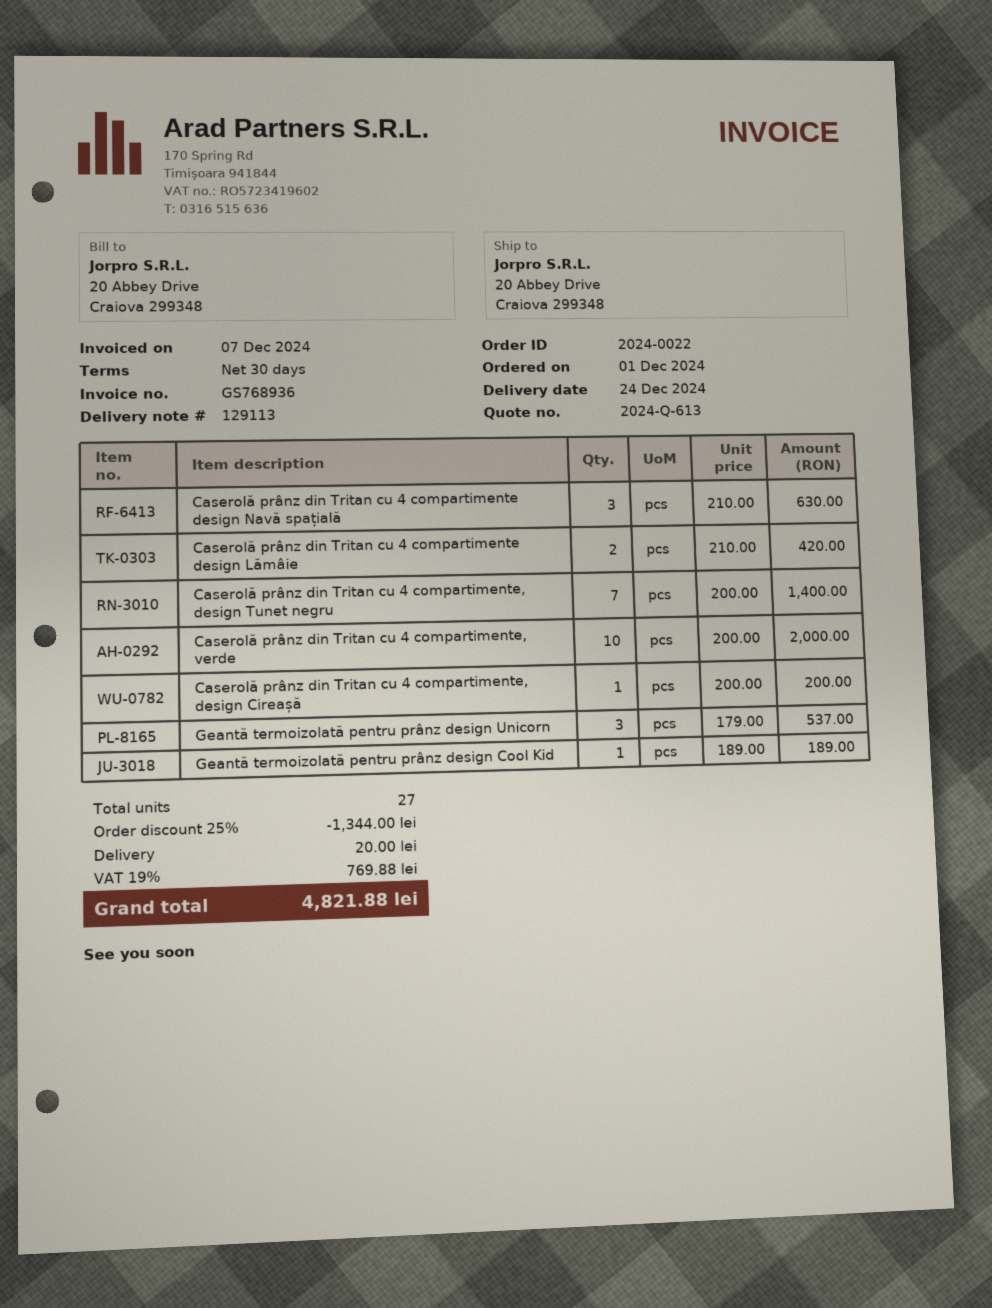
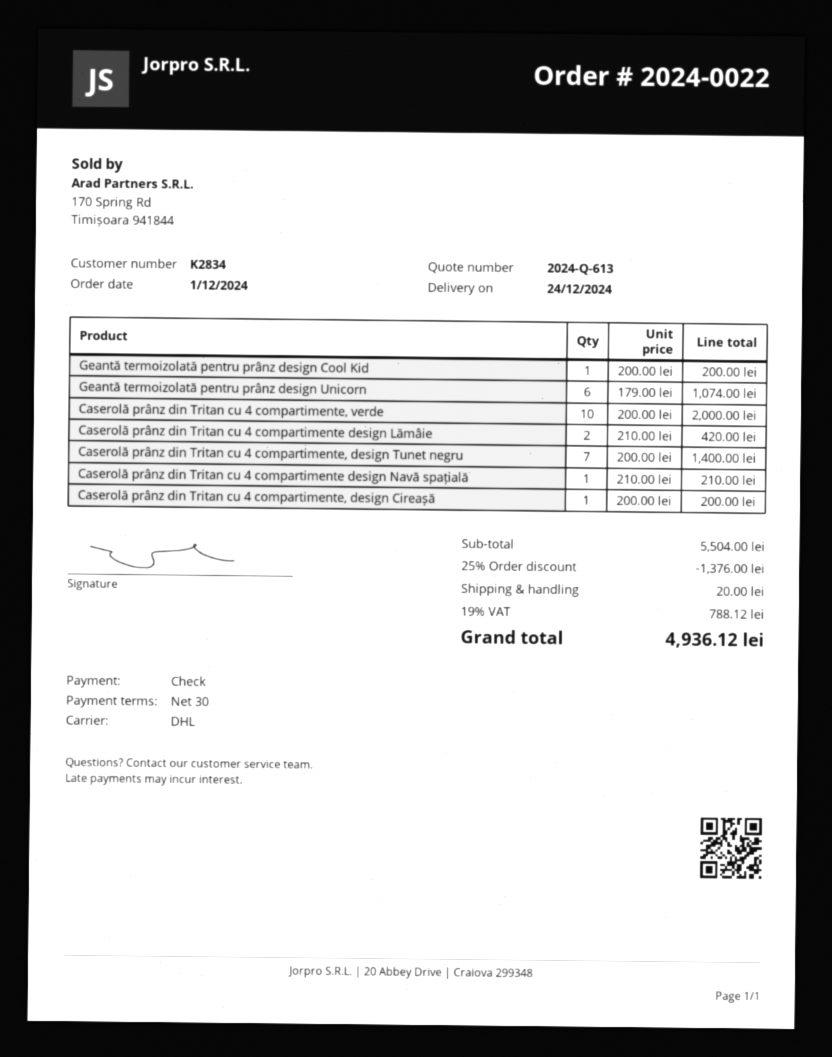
Caserolă prânz din Tritan cu 4 compartimente design Navă spațială: 3 x 210.00 = 630.00 -> 1 x 210.00 = 210.00
Geantă termoizolată pentru prânz design Unicorn: 3 x 179.00 = 537.00 -> 6 x 179.00 = 1074.00
Geantă termoizolată pentru prânz design Cool Kid: 1 x 189.00 = 189.00 -> 1 x 200.00 = 200.00
discount: 25% = 1344.00 -> 25% = 1376.00
tax: 19% = 769.88 -> 19% = 788.12
total: 4821.88 -> 4936.12

